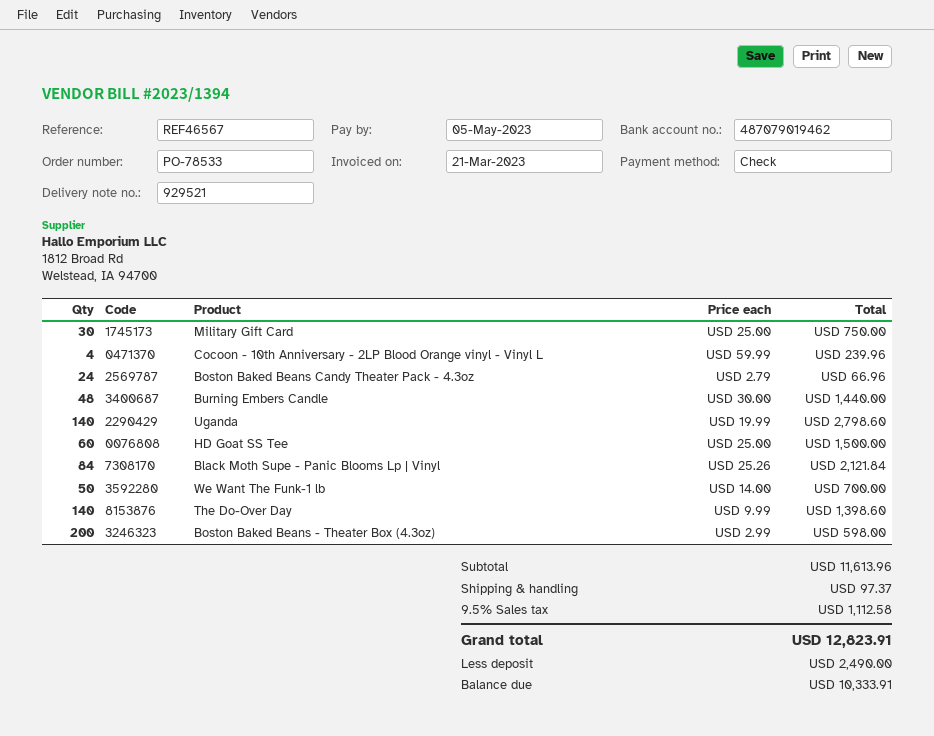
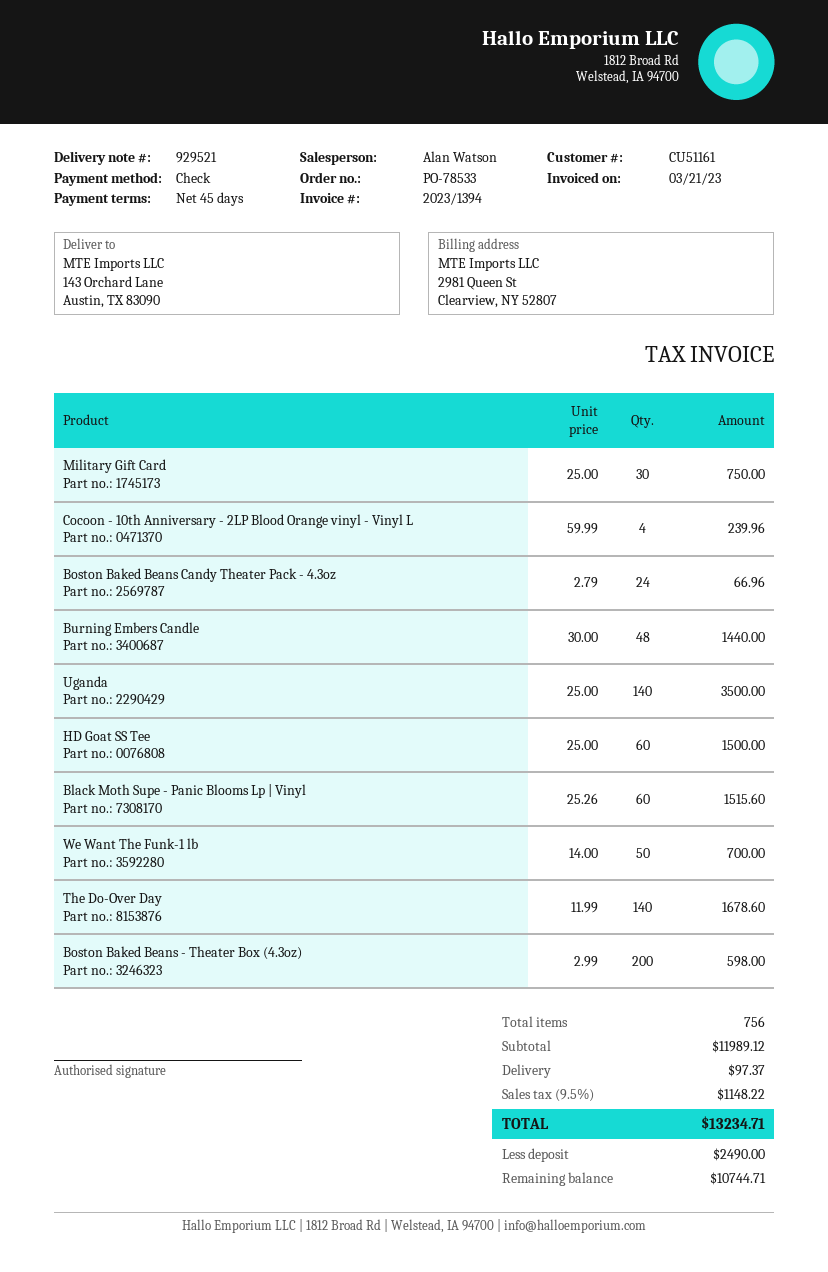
Uganda: 140 x 19.99 = 2798.60 -> 140 x 25.00 = 3500.00
Black Moth Supe - Panic Blooms Lp | Vinyl: 84 x 25.26 = 2121.84 -> 60 x 25.26 = 1515.60
The Do-Over Day: 140 x 9.99 = 1398.60 -> 140 x 11.99 = 1678.60
subtotal: 11613.96 -> 11989.12
tax: 9.5% = 1112.58 -> 9.5% = 1148.22
total: 12823.91 -> 13234.71
balance: 10333.91 -> 10744.71

